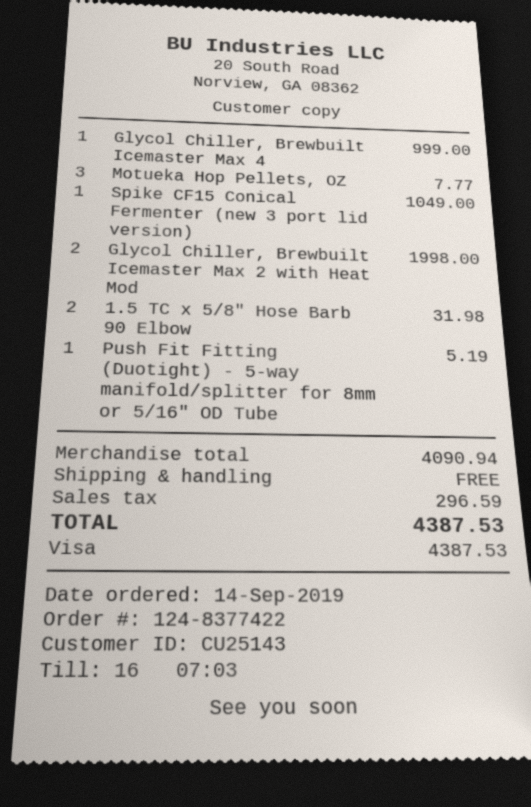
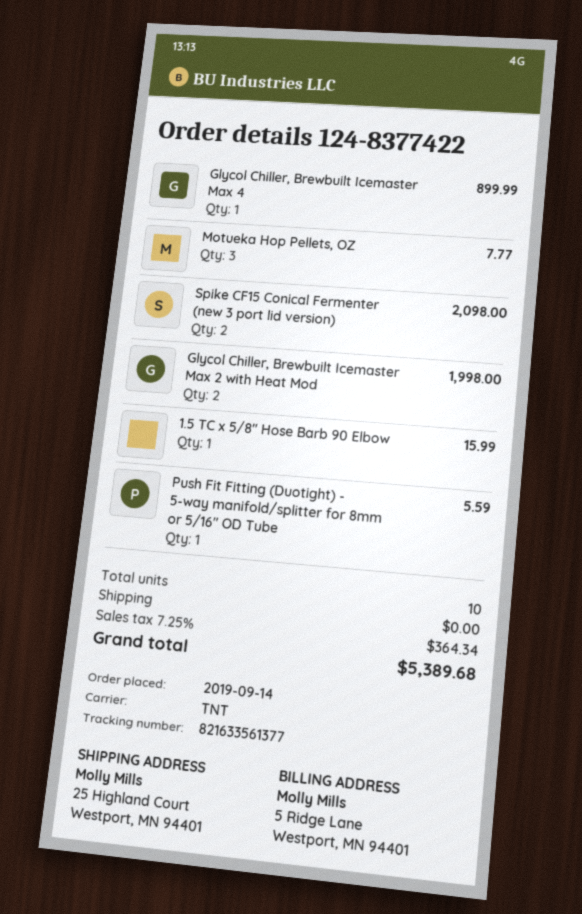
Glycol Chiller, Brewbuilt Icemaster Max 4: 1 for 999.00 -> 1 for 899.99
Spike CF15 Conical Fermenter (new 3 port lid version): 1 for 1049.00 -> 2 for 2098.00
1.5 TC x 5/8" Hose Barb 90 Elbow: 2 for 31.98 -> 1 for 15.99
Push Fit Fitting (Duotight) - 5-way manifold/splitter for 8mm or 5/16" OD Tube: 1 for 5.19 -> 1 for 5.59
tax: 296.59 -> 364.34
total: 4387.53 -> 5389.68

